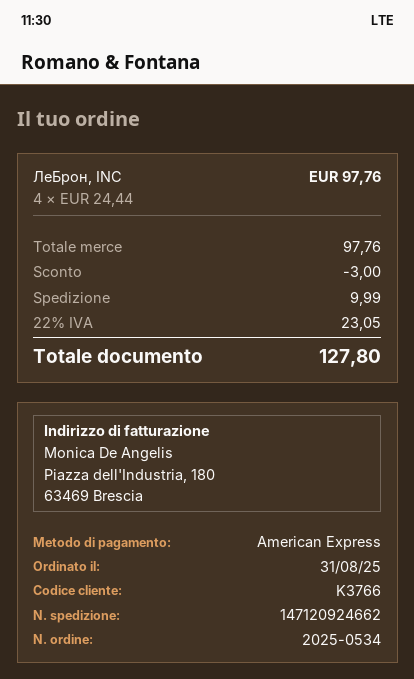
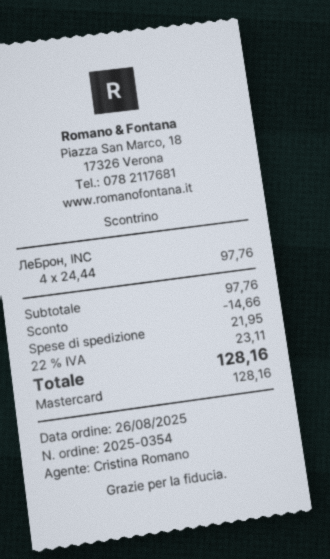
order number: 2025-0534 -> 2025-0354
order date: 2025-08-31 -> 2025-08-26
payment method: American Express -> Mastercard
discount: 3.00 -> 14.66
shipping: 9.99 -> 21.95
tax: 22% = 23.05 -> 22% = 23.11
total: 127.80 -> 128.16

